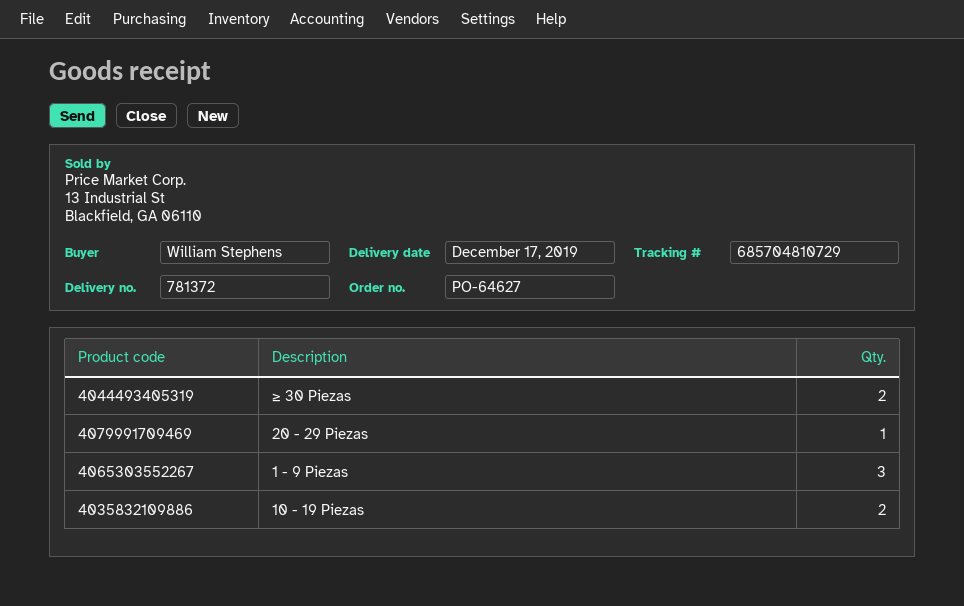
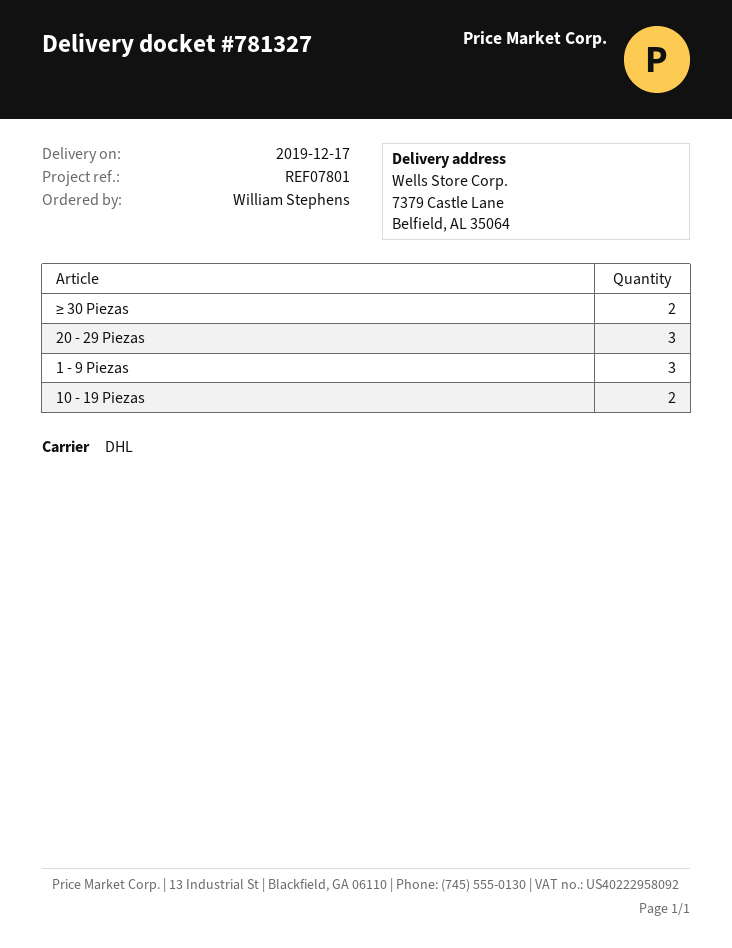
delivery note number: 781372 -> 781327
20 - 29 Piezas: 1 -> 3

